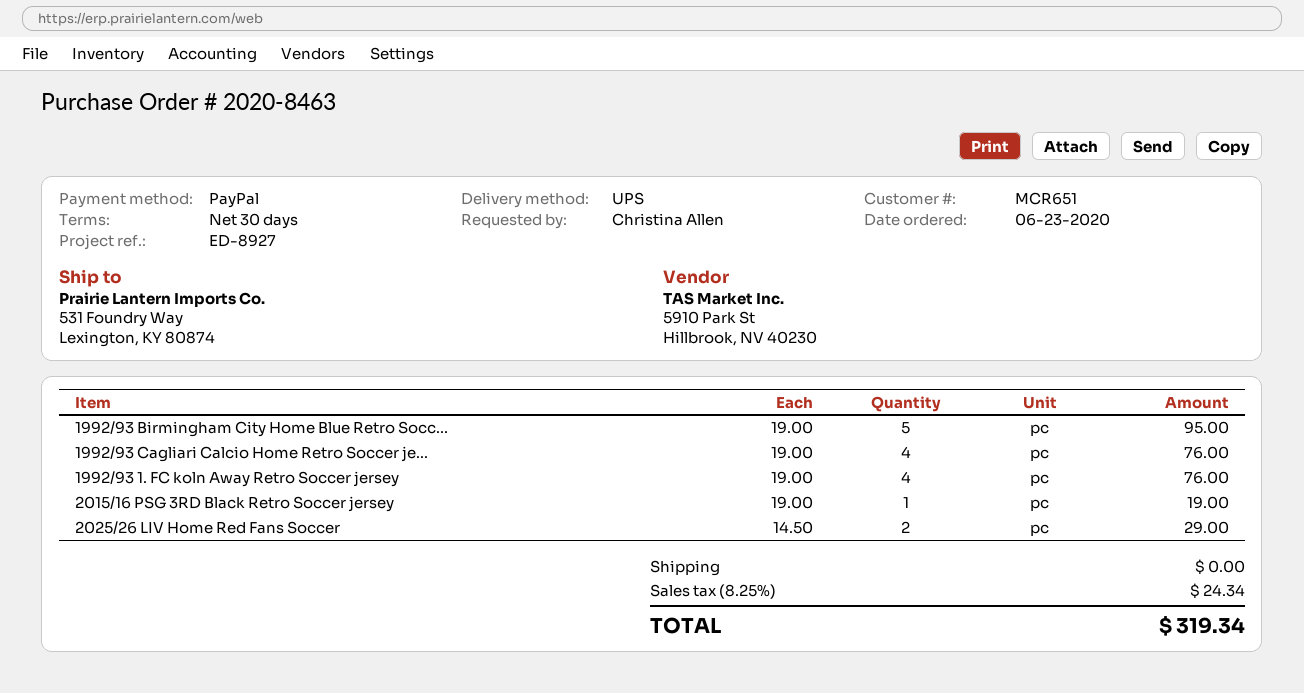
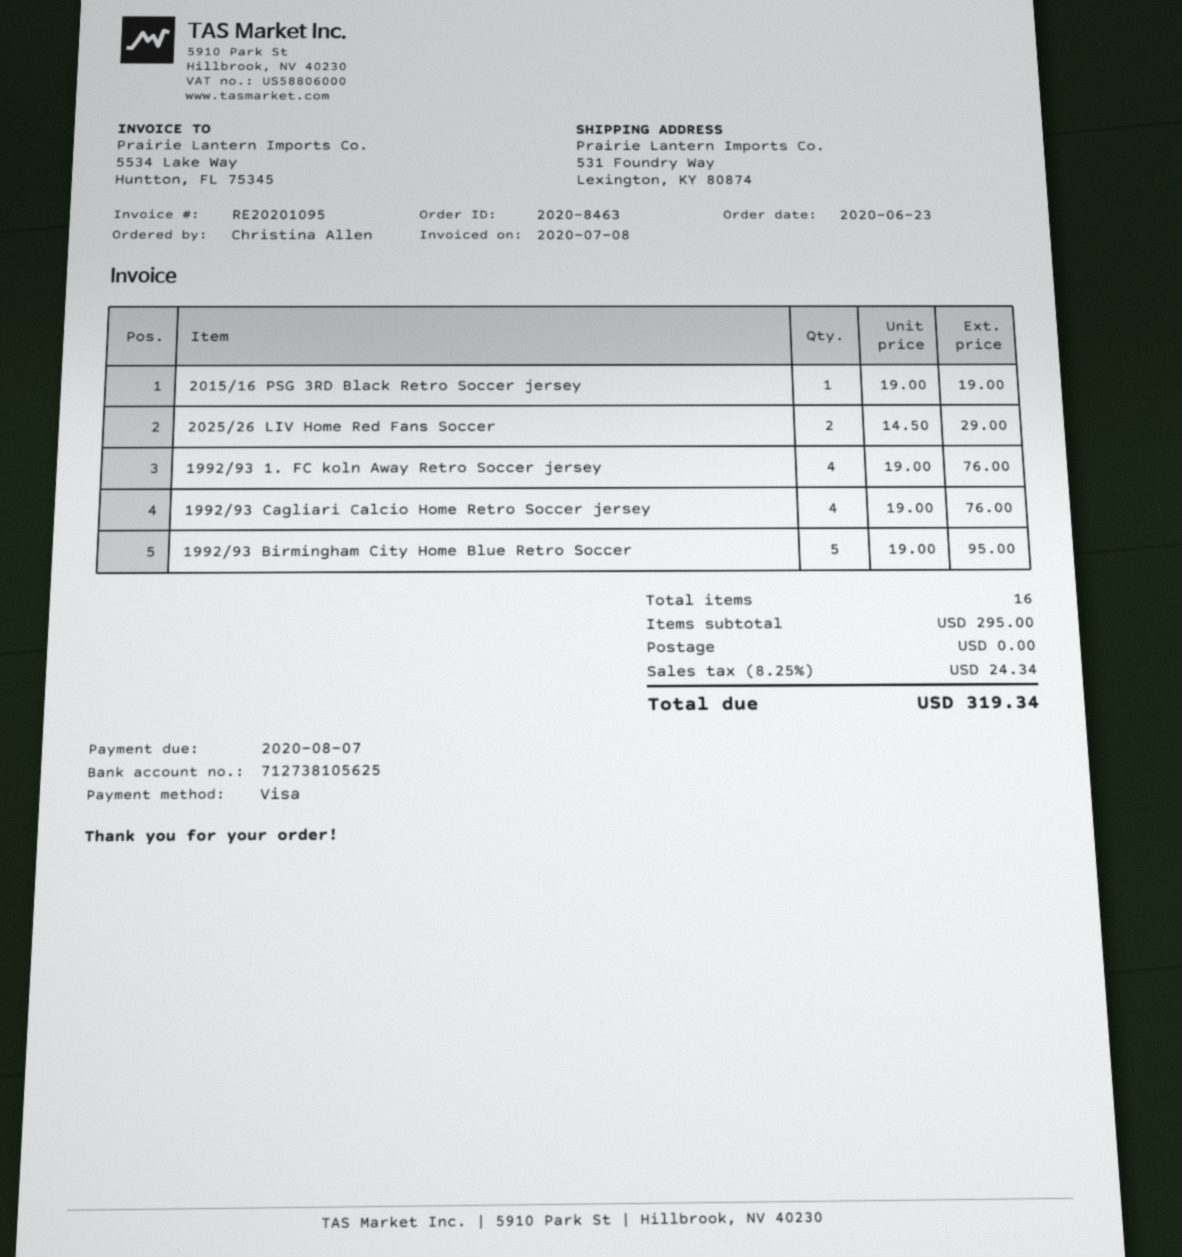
payment method: PayPal -> Visa

